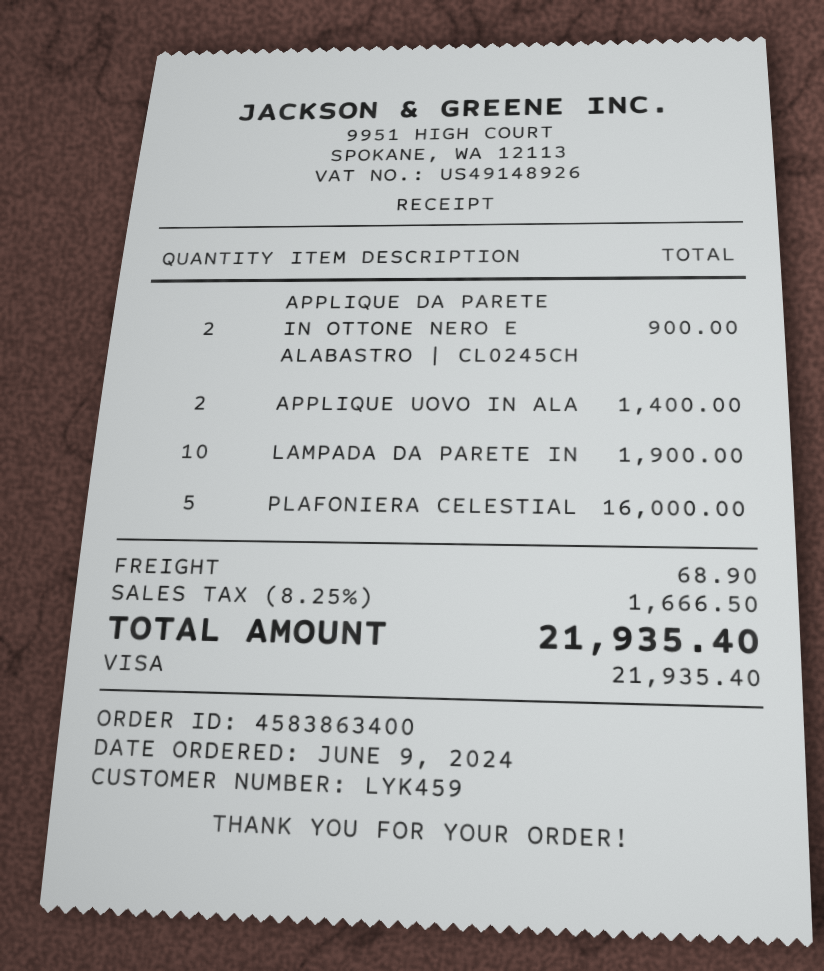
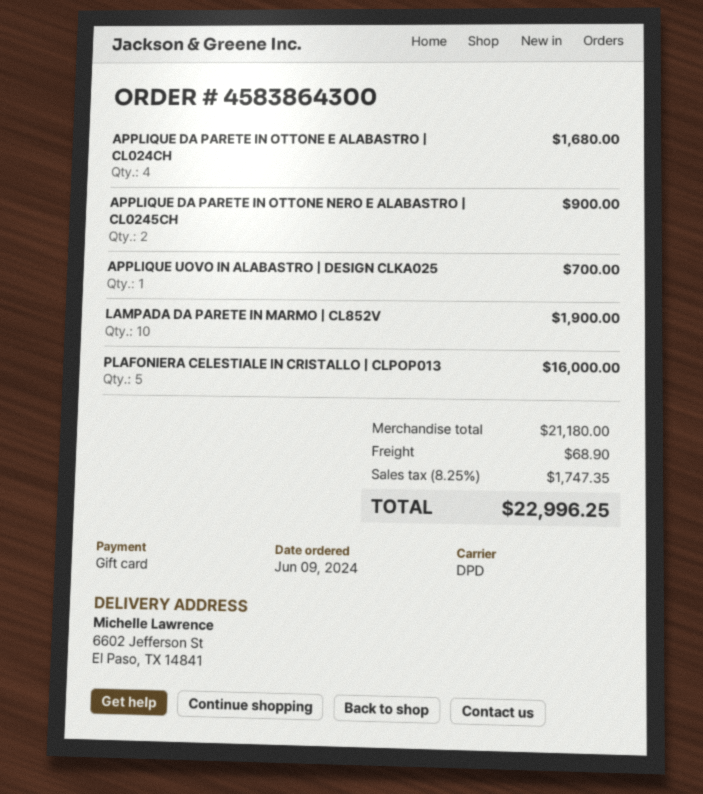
order number: 4583863400 -> 4583864300
payment method: Visa -> gift card
APPLIQUE UOVO IN ALA: 2 for 1400.00 -> 1 for 700.00
APPLIQUE DA PARETE IN OTTONE E ALABASTRO | CL024CH: none -> 4 for 1680.00
tax: 8.25% = 1666.50 -> 8.25% = 1747.35
total: 21935.40 -> 22996.25

